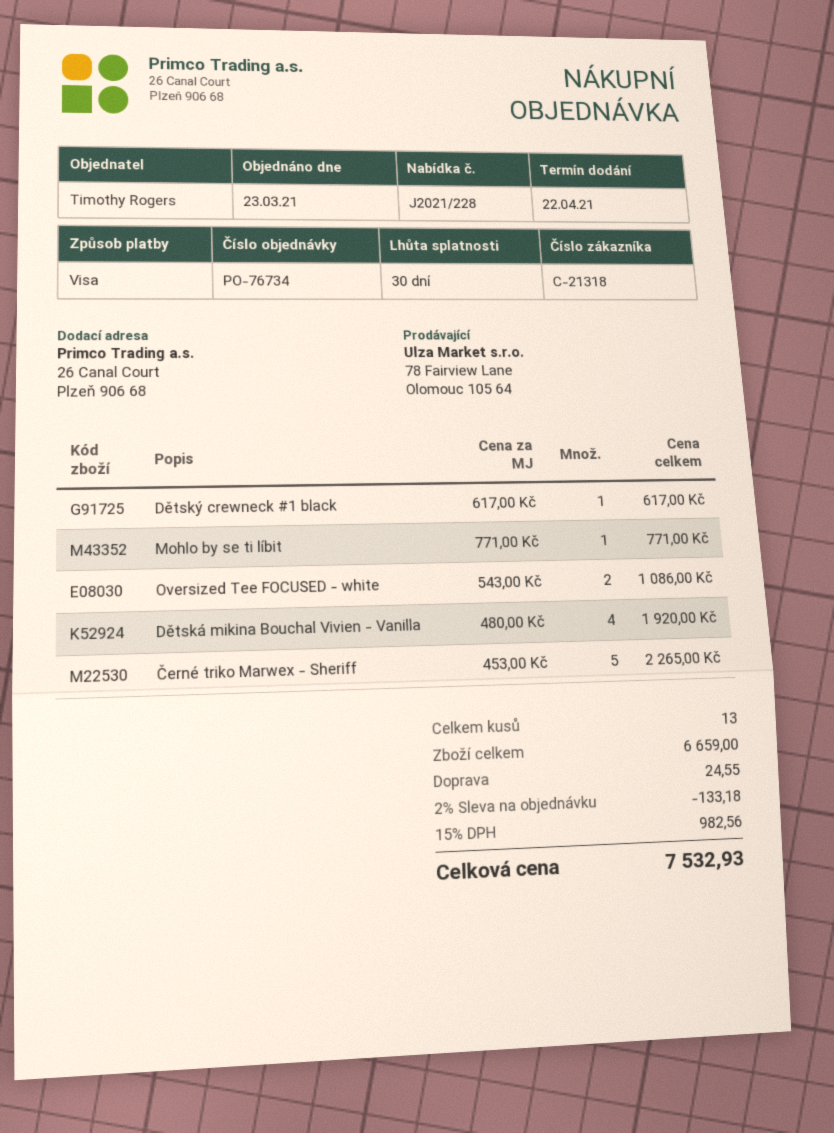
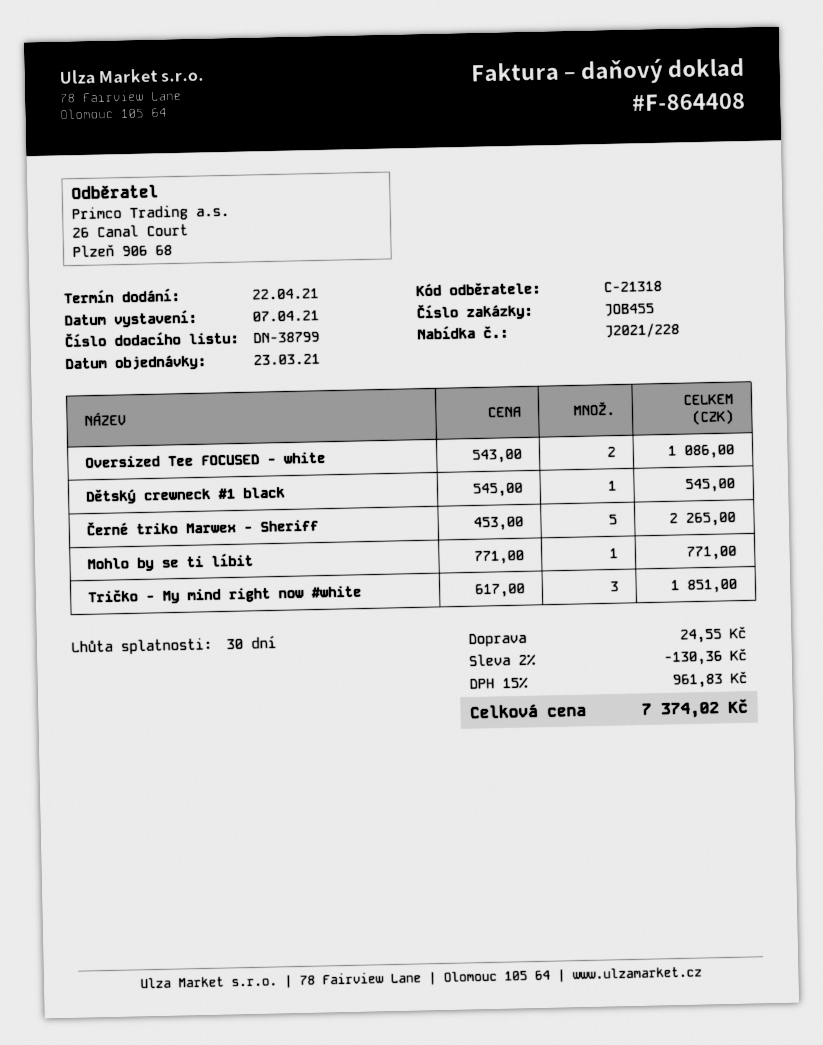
Dětský crewneck #1 black: 1 x 617.00 = 617.00 -> 1 x 545.00 = 545.00
Dětská mikina Bouchal Vivien - Vanilla: 4 x 480.00 = 1920.00 -> none
Tričko - My mind right now #white: none -> 3 x 617.00 = 1851.00
discount: 2% = 133.18 -> 2% = 130.36
tax: 15% = 982.56 -> 15% = 961.83
total: 7532.93 -> 7374.02

